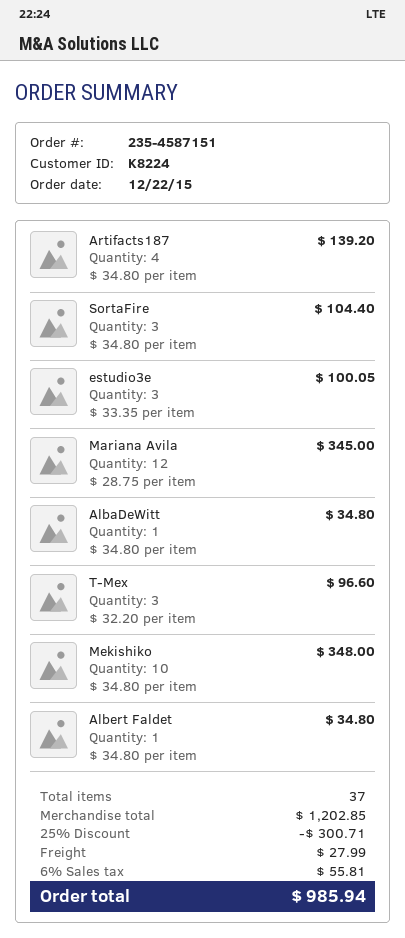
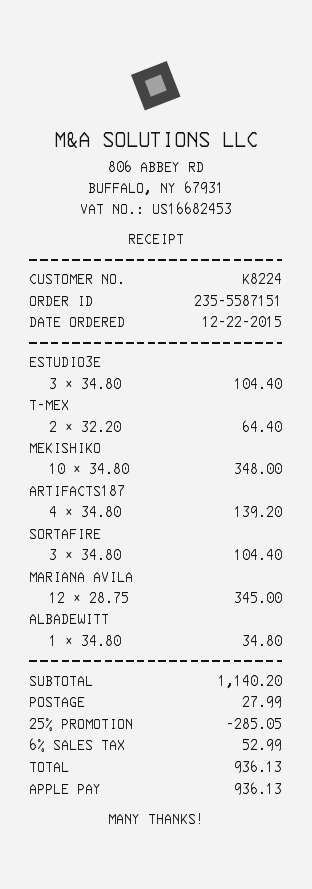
order number: 235-4587151 -> 235-5587151
estudio3e: 3 x 33.35 = 100.05 -> 3 x 34.80 = 104.40
T-Mex: 3 x 32.20 = 96.60 -> 2 x 32.20 = 64.40
Albert Faldet: 1 x 34.80 = 34.80 -> none
subtotal: 1202.85 -> 1140.20
discount: 25% = 300.71 -> 25% = 285.05
tax: 6% = 55.81 -> 6% = 52.99
total: 985.94 -> 936.13

